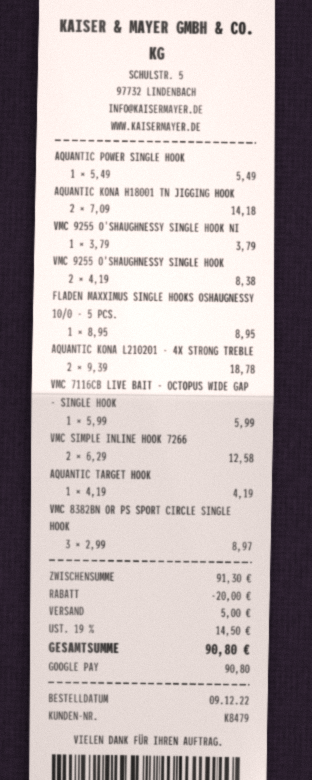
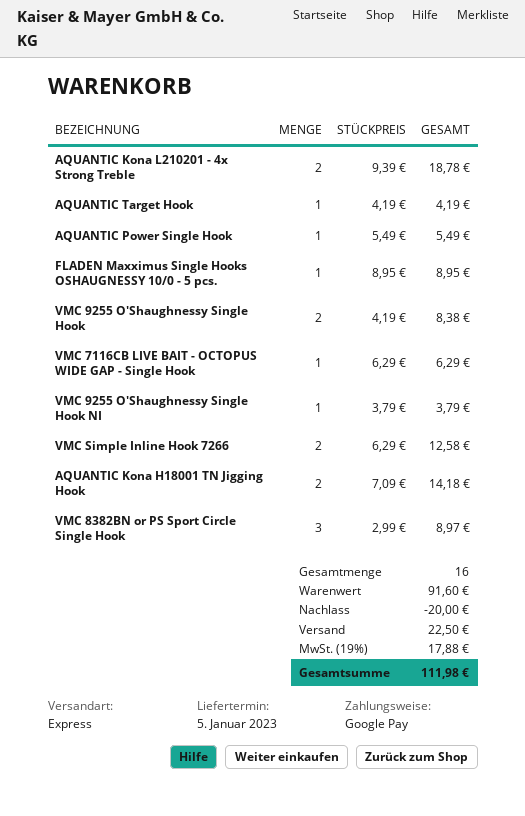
VMC 7116CB LIVE BAIT - OCTOPUS WIDE GAP - SINGLE HOOK: 1 x 5.99 = 5.99 -> 1 x 6.29 = 6.29
subtotal: 91.30 -> 91.60
shipping: 5.00 -> 22.50
tax: 19% = 14.50 -> 19% = 17.88
total: 90.80 -> 111.98

